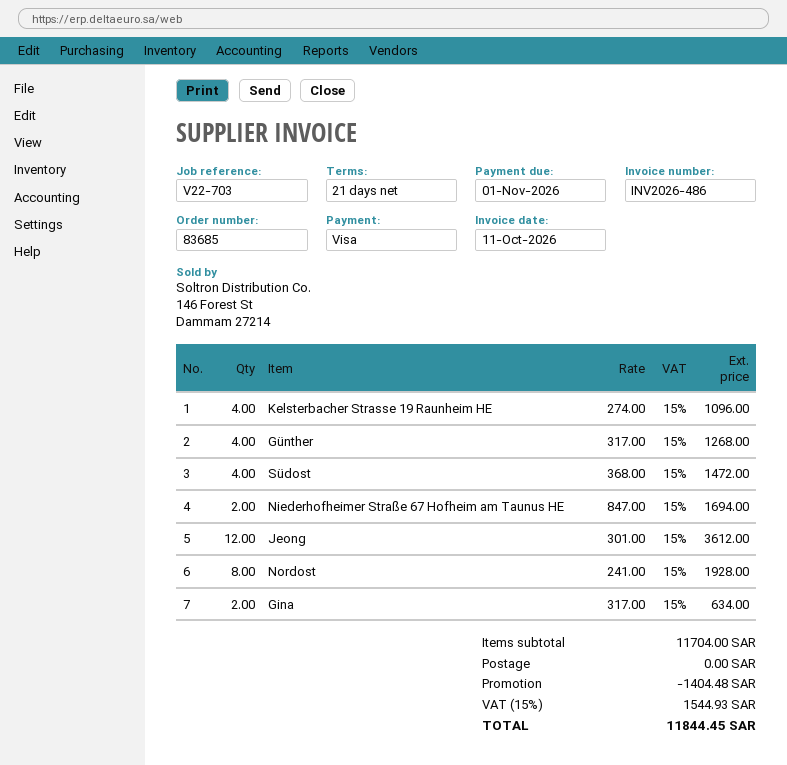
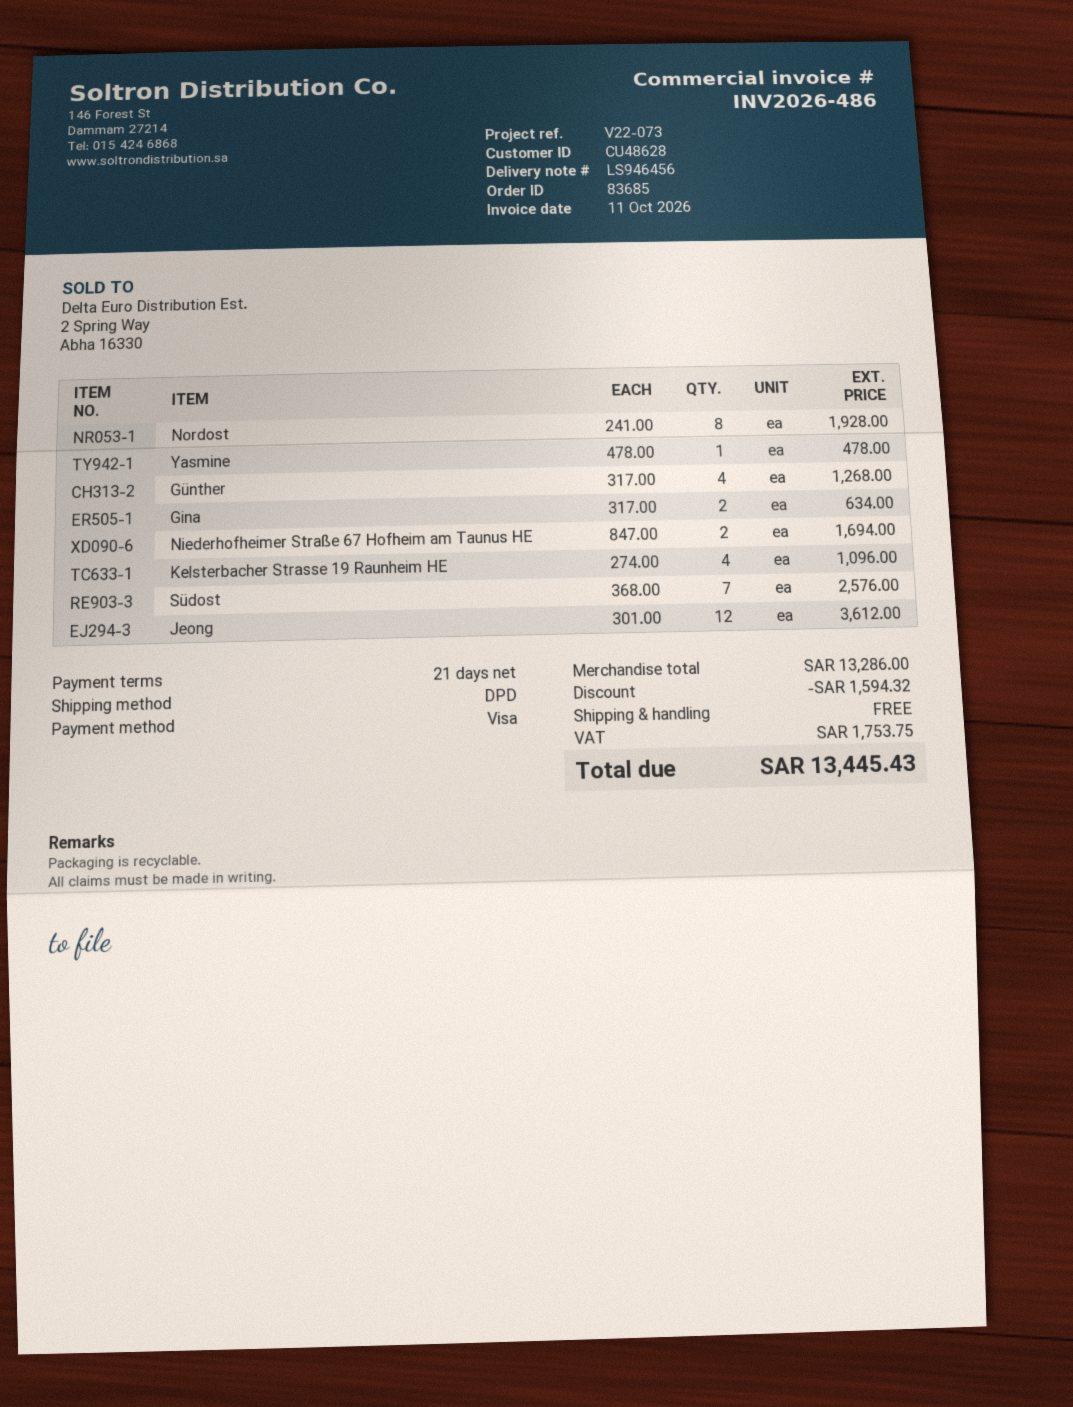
reference: V22-703 -> V22-073
Südost: 4 x 368.00 = 1472.00 -> 7 x 368.00 = 2576.00
Yasmine: none -> 1 x 478.00 = 478.00
subtotal: 11704.00 -> 13286.00
discount: 1404.48 -> 1594.32
tax: 1544.93 -> 1753.75
total: 11844.45 -> 13445.43

